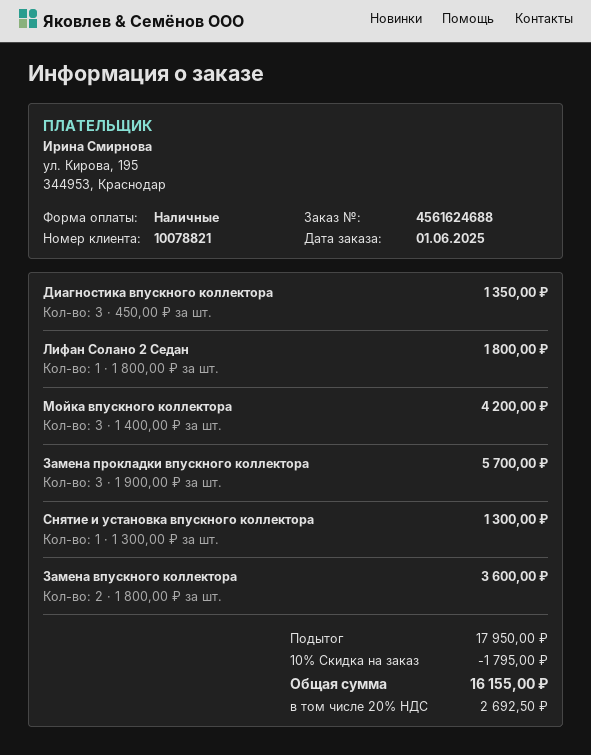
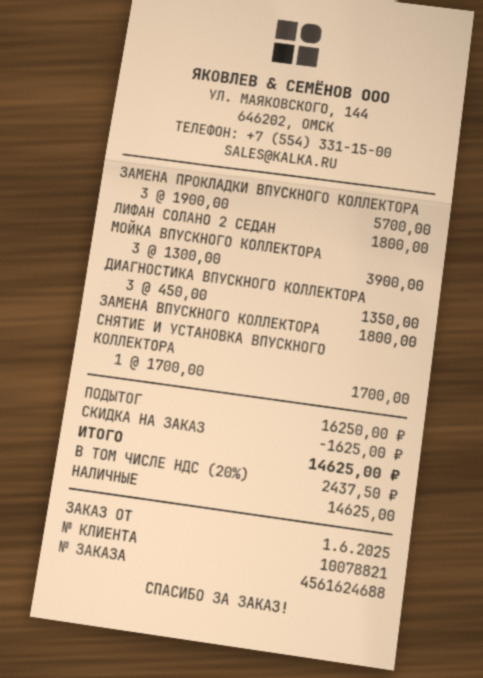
Мойка впускного коллектора: 3 x 1400.00 = 4200.00 -> 3 x 1300.00 = 3900.00
Снятие и установка впускного коллектора: 1 x 1300.00 = 1300.00 -> 1 x 1700.00 = 1700.00
Замена впускного коллектора: 2 x 1800.00 = 3600.00 -> 1 x 1800.00 = 1800.00
subtotal: 17950.00 -> 16250.00
discount: 1795.00 -> 1625.00
tax: 20% = 2692.50 -> 20% = 2437.50
total: 16155.00 -> 14625.00

